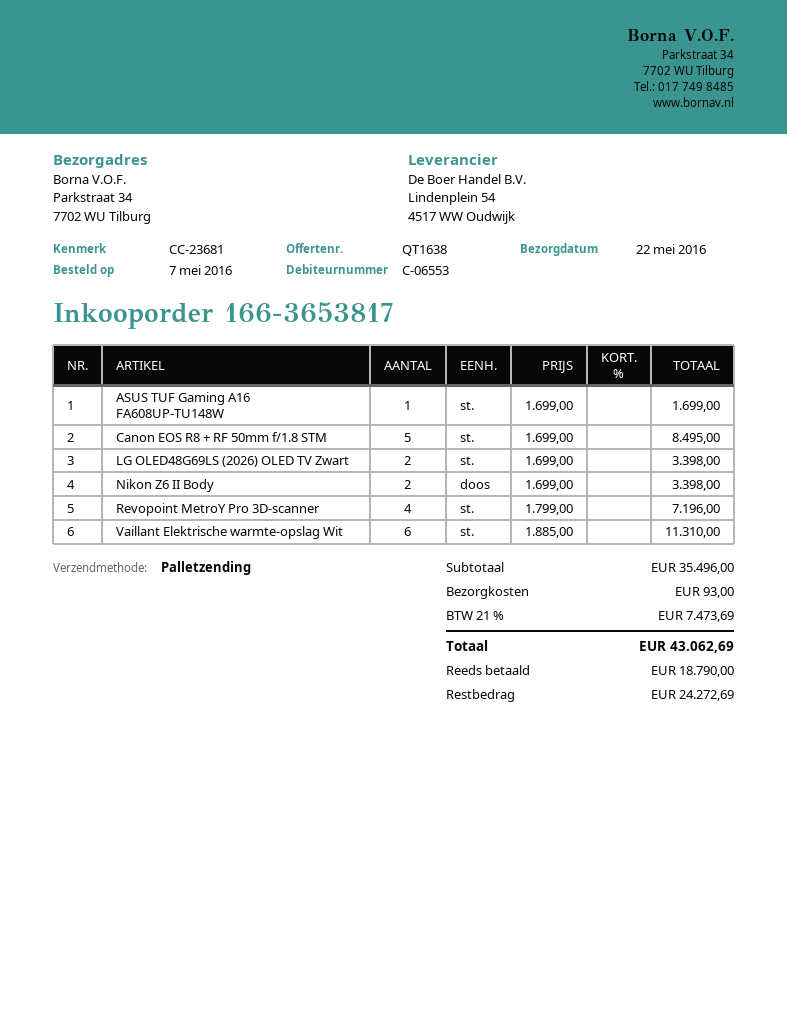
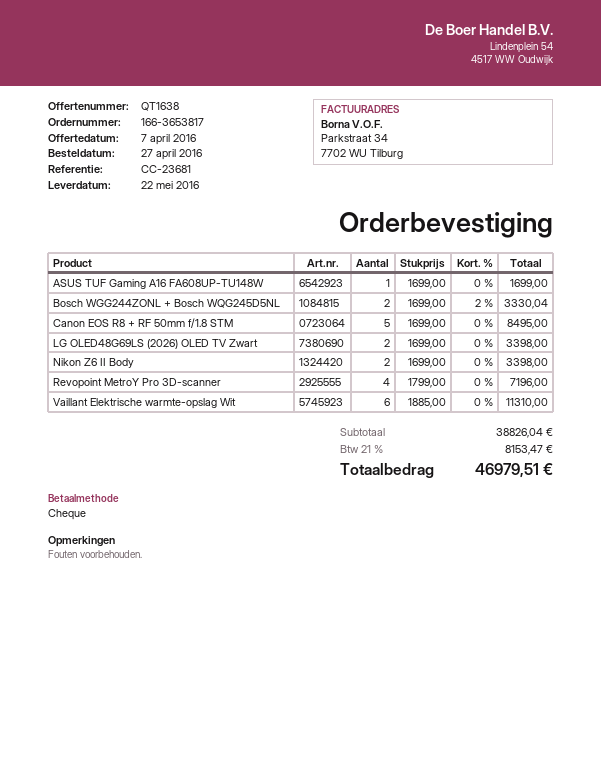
order date: 2016-05-07 -> 2016-04-27
Bosch WGG244ZONL + Bosch WQG245D5NL: none -> 2 x 1699.00 - 2% = 3330.04
subtotal: 35496.00 -> 38826.04
shipping: 93.00 -> none
tax: 21% = 7473.69 -> 21% = 8153.47
total: 43062.69 -> 46979.51

